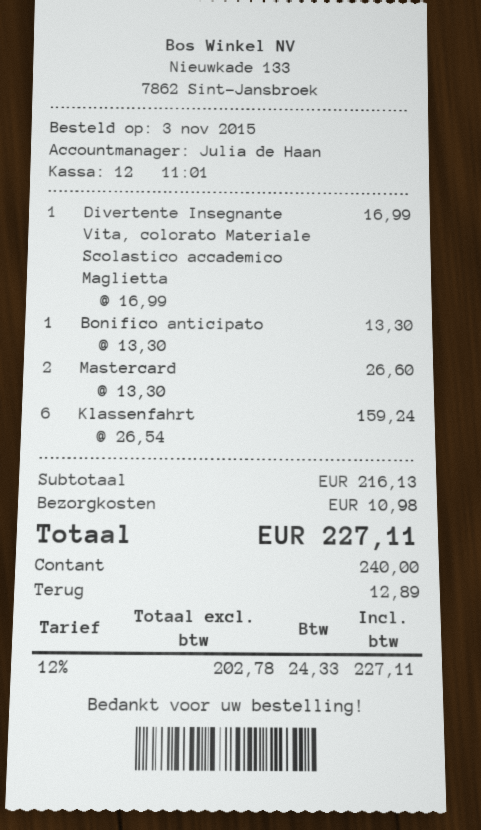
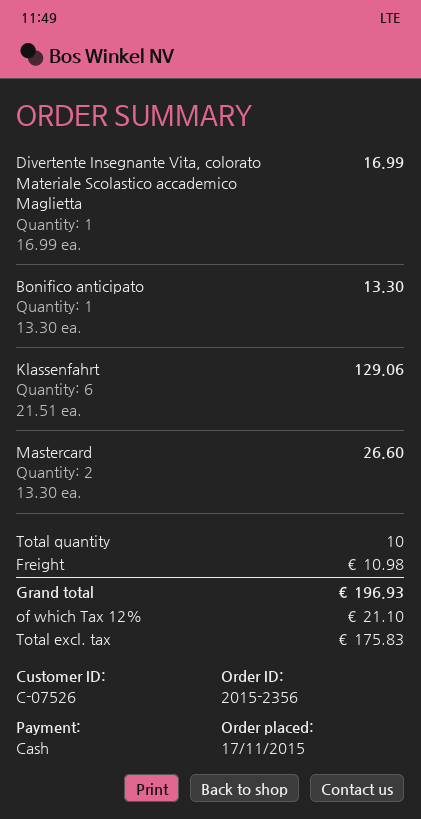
order date: 2015-11-03 -> 2015-11-17
Klassenfahrt: 6 x 26.54 = 159.24 -> 6 x 21.51 = 129.06
net: 202.78 -> 175.83
tax: 12% = 24.33 -> 12% = 21.10
total: 227.11 -> 196.93

